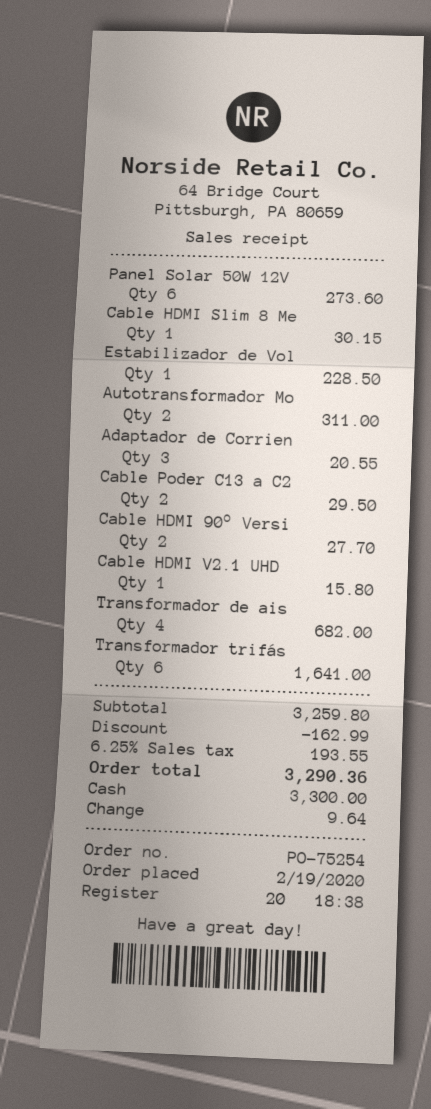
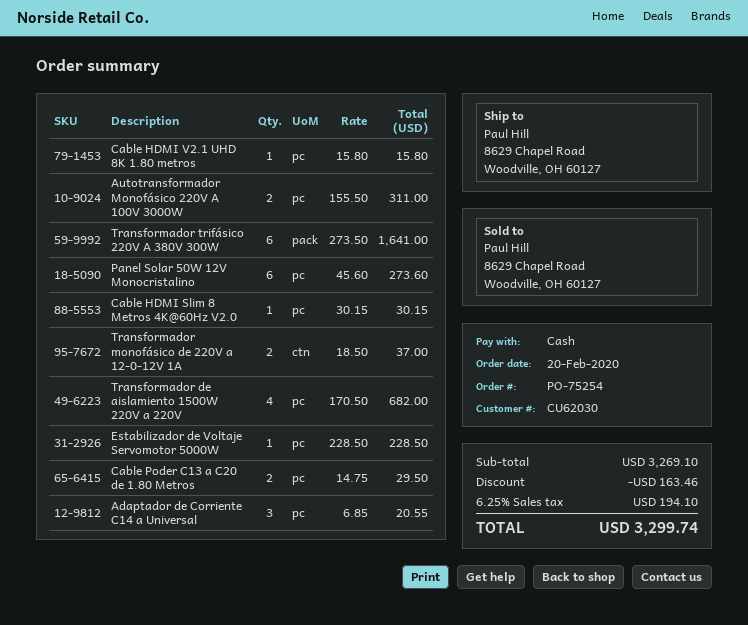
order date: 2020-02-19 -> 2020-02-20
Cable HDMI 90° Versi: 2 for 27.70 -> none
Transformador monofásico de 220V a 12-0-12V 1A: none -> 2 for 37.00
subtotal: 3259.80 -> 3269.10
discount: 162.99 -> 163.46
tax: 6.25% = 193.55 -> 6.25% = 194.10
total: 3290.36 -> 3299.74

